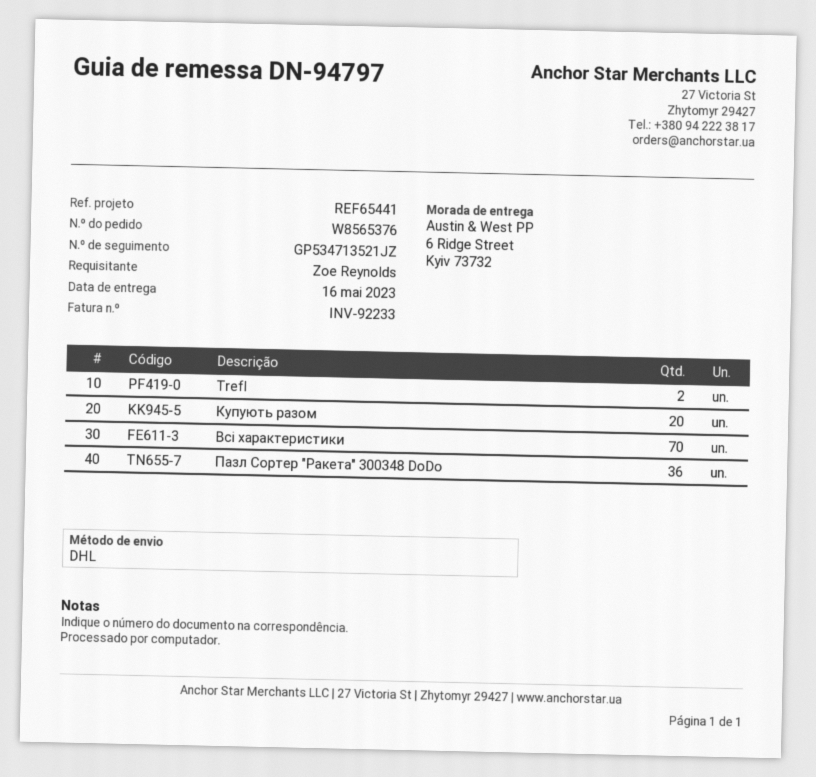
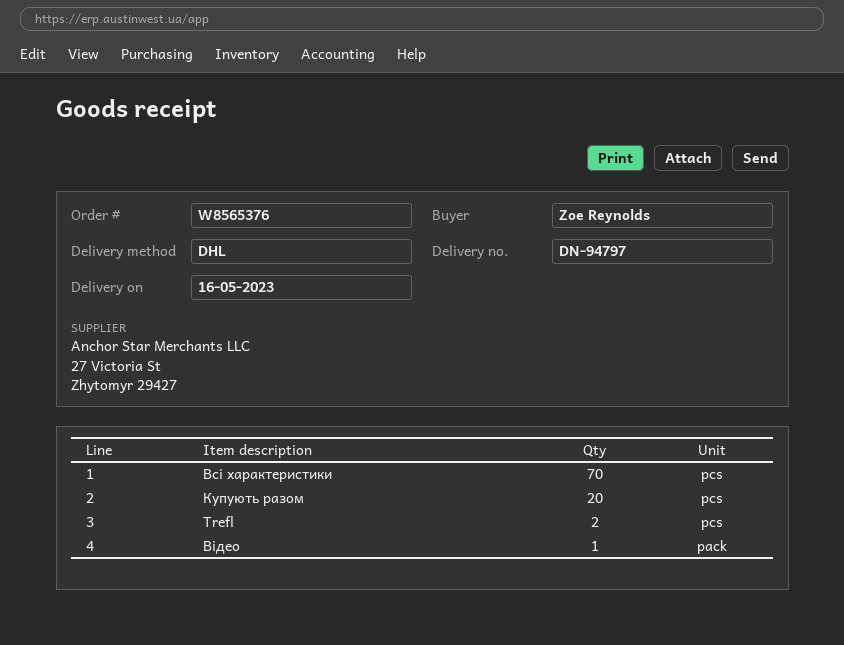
Пазл Сортер "Ракета" 300348 DoDo: 36 -> none
Відео: none -> 1

